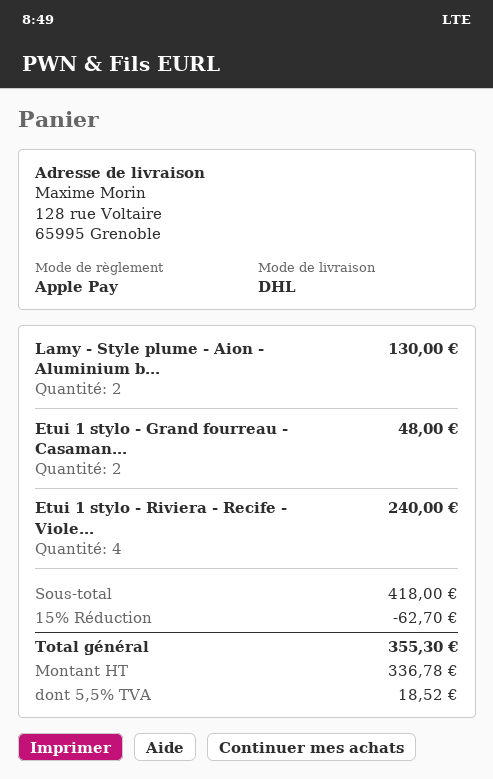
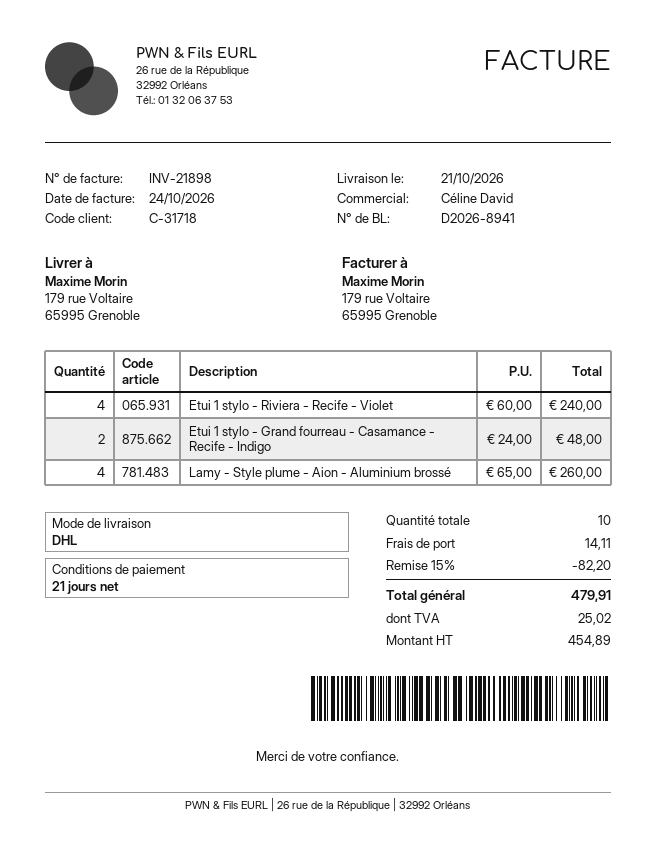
ship to: 128 rue Voltaire, 65995 Grenoble -> 179 rue Voltaire, 65995 Grenoble
Lamy - Style plume - Aion - Aluminium b...: 2 for 130.00 -> 4 for 260.00
discount: 15% = 62.70 -> 15% = 82.20
shipping: none -> 14.11
net: 336.78 -> 454.89
tax: 18.52 -> 25.02
total: 355.30 -> 479.91

